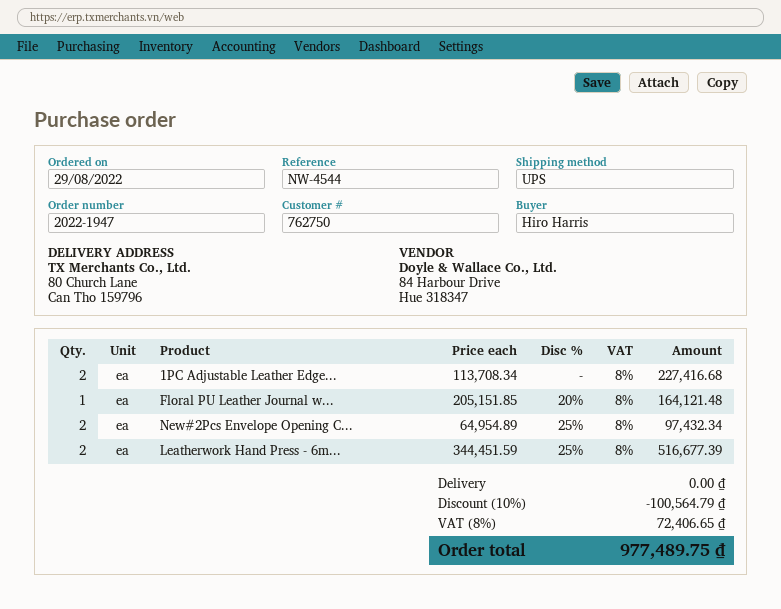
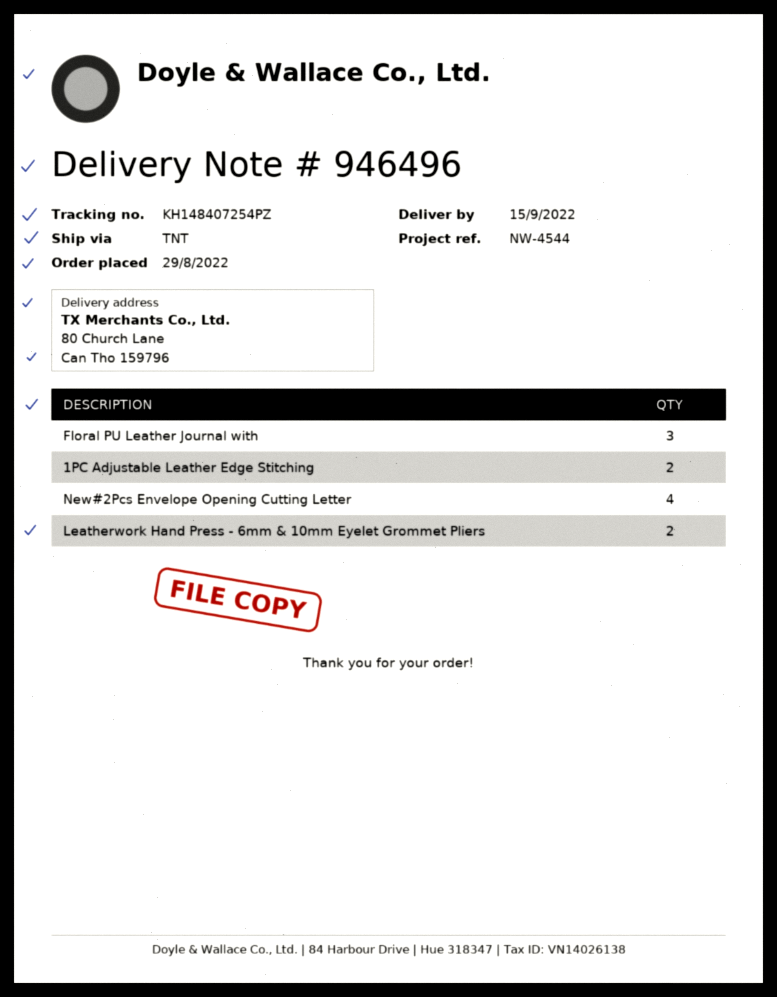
shipping method: UPS -> TNT
Floral PU Leather Journal w...: 1 -> 3
New#2Pcs Envelope Opening C...: 2 -> 4

